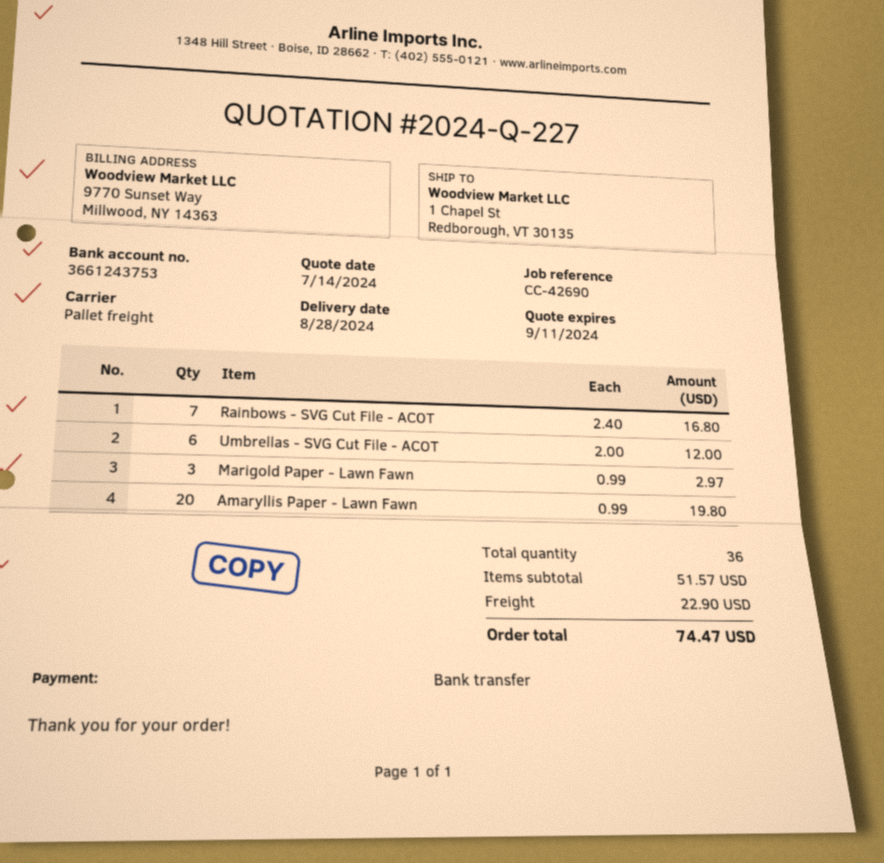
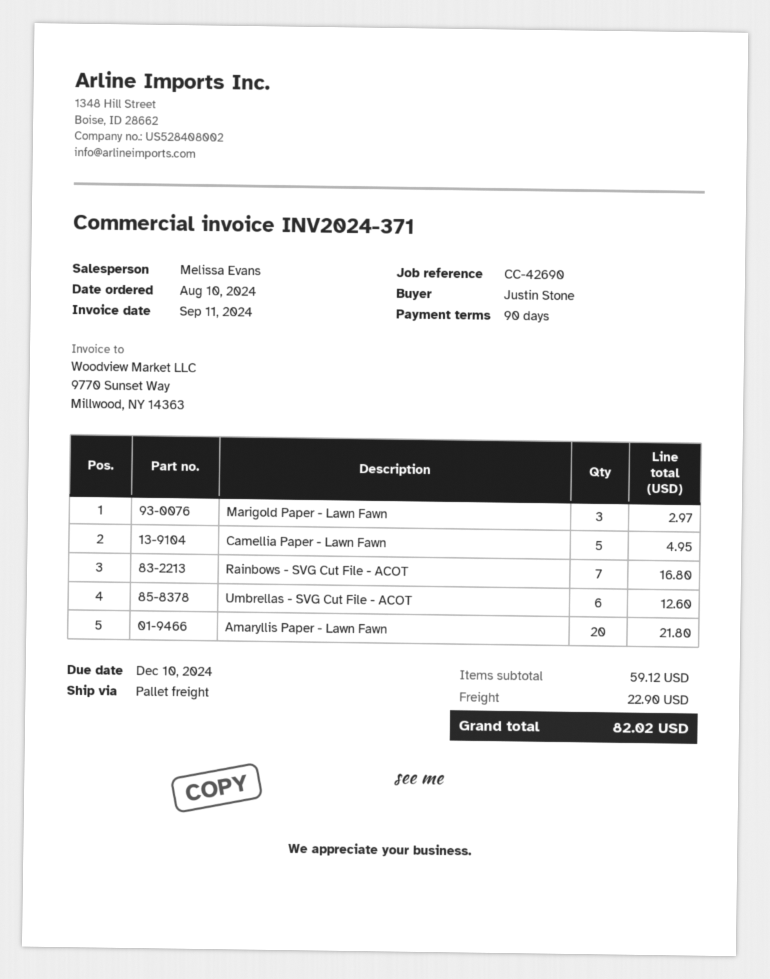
Umbrellas - SVG Cut File - ACOT: 6 for 12.00 -> 6 for 12.60
Amaryllis Paper - Lawn Fawn: 20 for 19.80 -> 20 for 21.80
Camellia Paper - Lawn Fawn: none -> 5 for 4.95
subtotal: 51.57 -> 59.12
total: 74.47 -> 82.02

